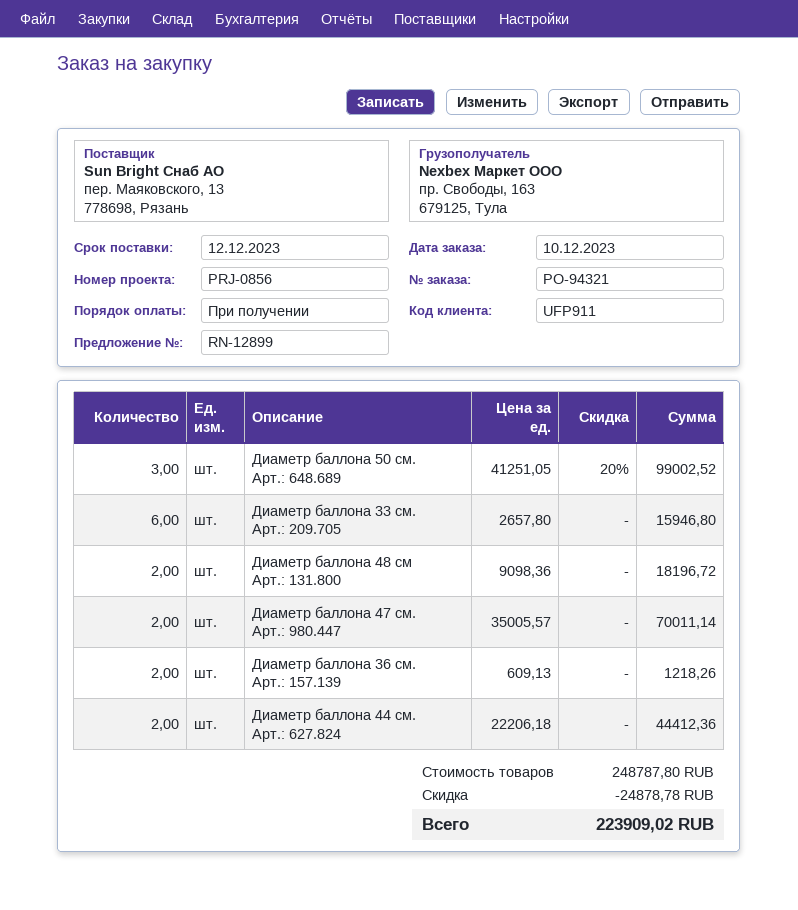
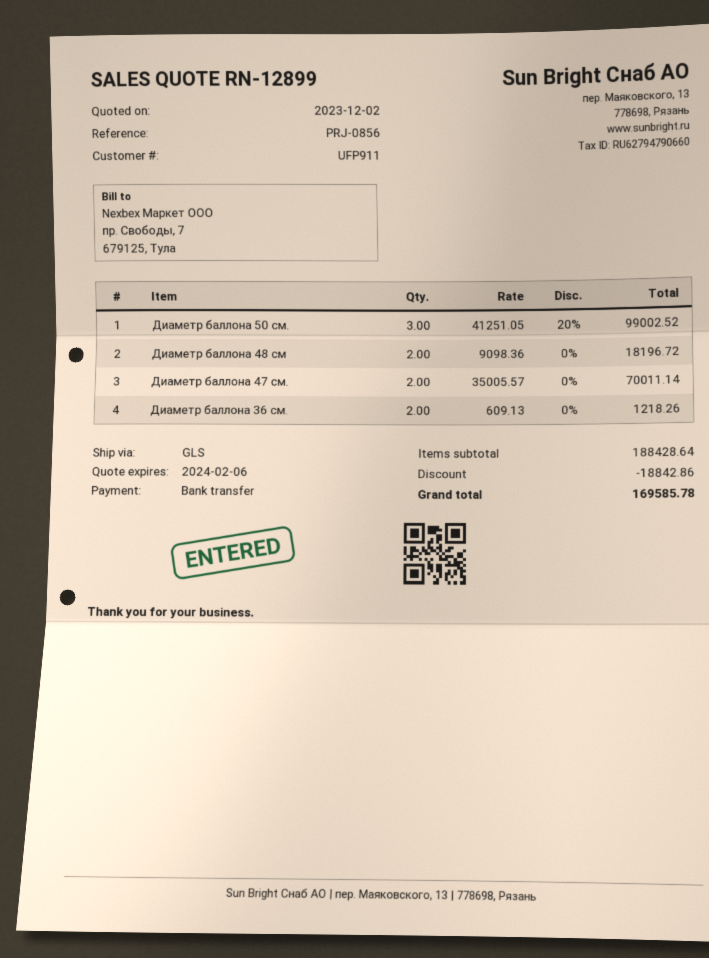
Диаметр баллона 33 см.: 6 x 2657.80 = 15946.80 -> none
Диаметр баллона 44 см.: 2 x 22206.18 = 44412.36 -> none
subtotal: 248787.80 -> 188428.64
discount: 24878.78 -> 18842.86
total: 223909.02 -> 169585.78

